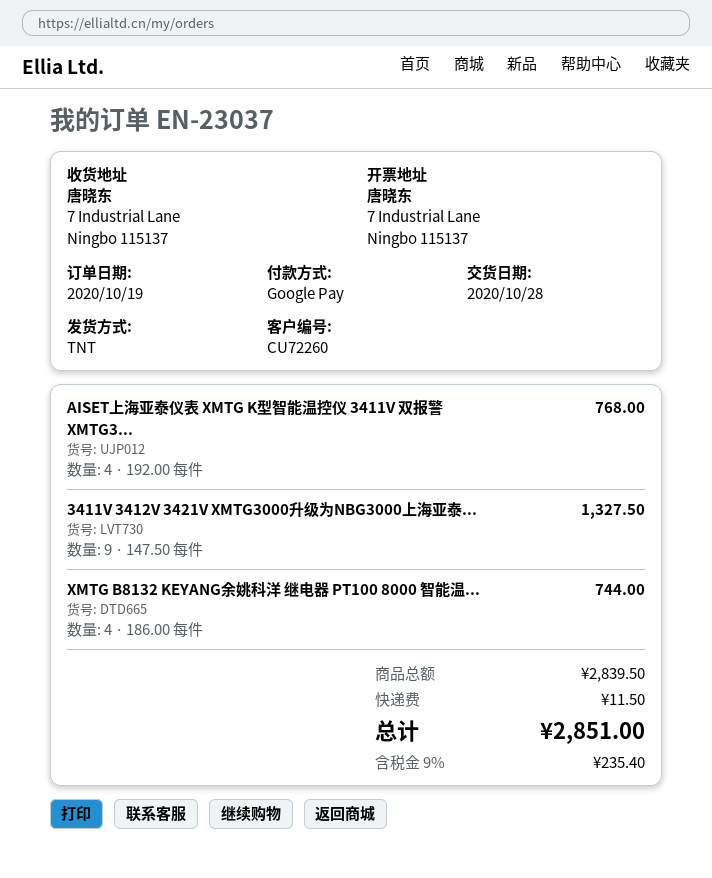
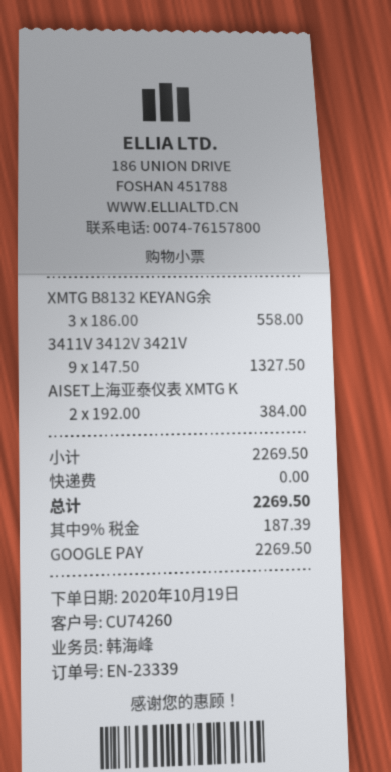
order number: EN-23037 -> EN-23339
customer number: CU72260 -> CU74260
AISET上海亚泰仪表 XMTG K型智能温控仪 3411V 双报警 XMTG3...: 4 x 192.00 = 768.00 -> 2 x 192.00 = 384.00
XMTG B8132 KEYANG余姚科洋 继电器 PT100 8000 智能温...: 4 x 186.00 = 744.00 -> 3 x 186.00 = 558.00
subtotal: 2839.50 -> 2269.50
shipping: 11.50 -> 0.00
tax: 9% = 235.40 -> 9% = 187.39
total: 2851.00 -> 2269.50

